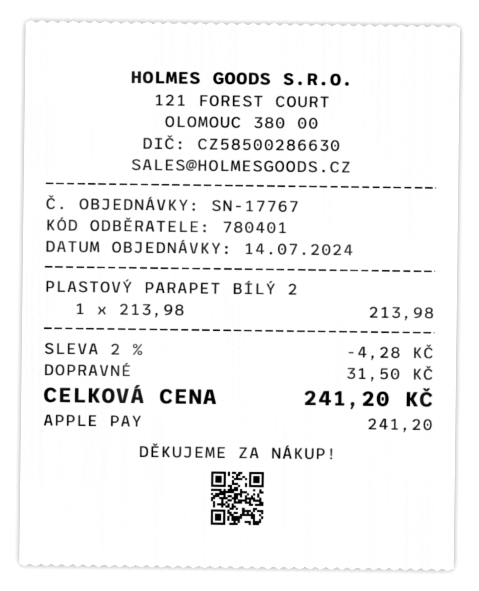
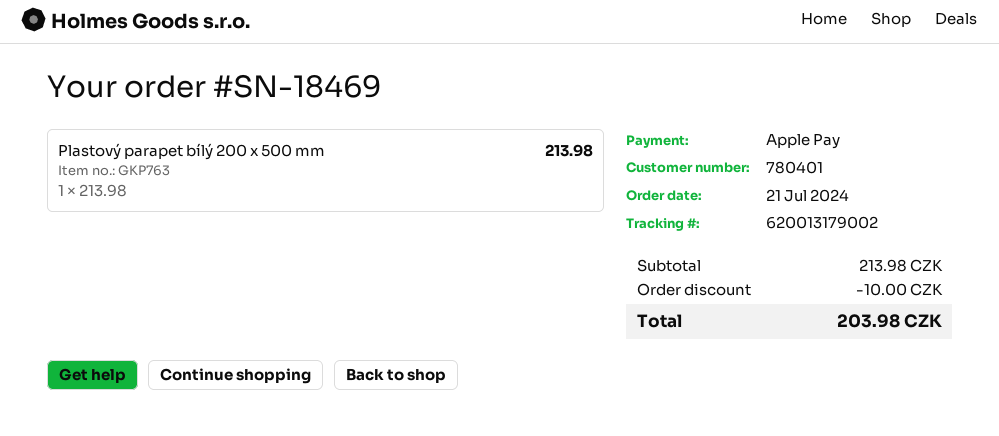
order number: SN-17767 -> SN-18469
order date: 2024-07-14 -> 2024-07-21
discount: 4.28 -> 10.00
shipping: 31.50 -> none
total: 241.20 -> 203.98

